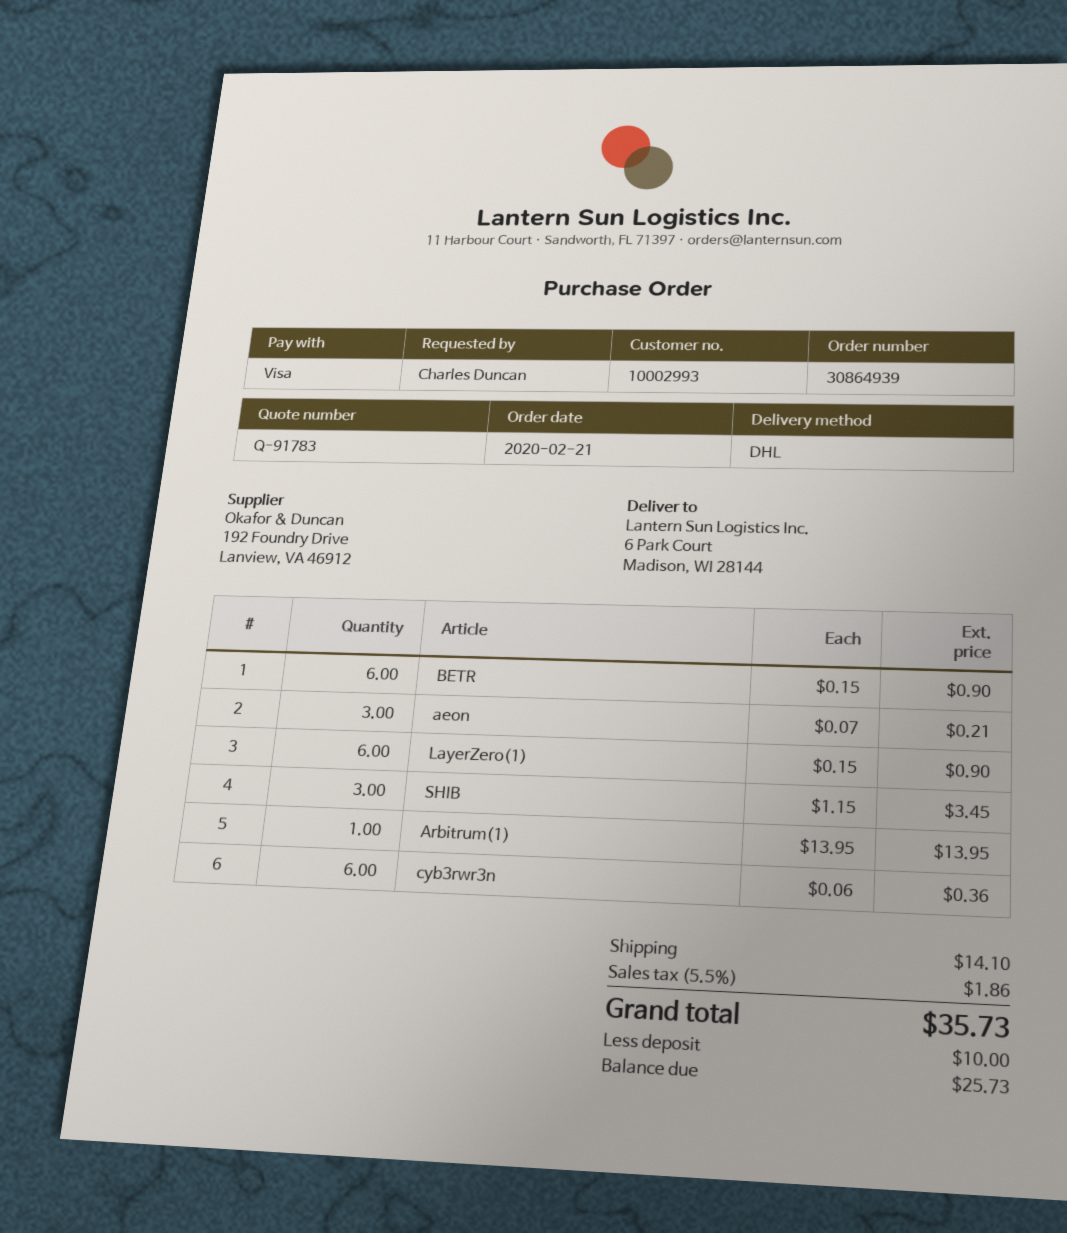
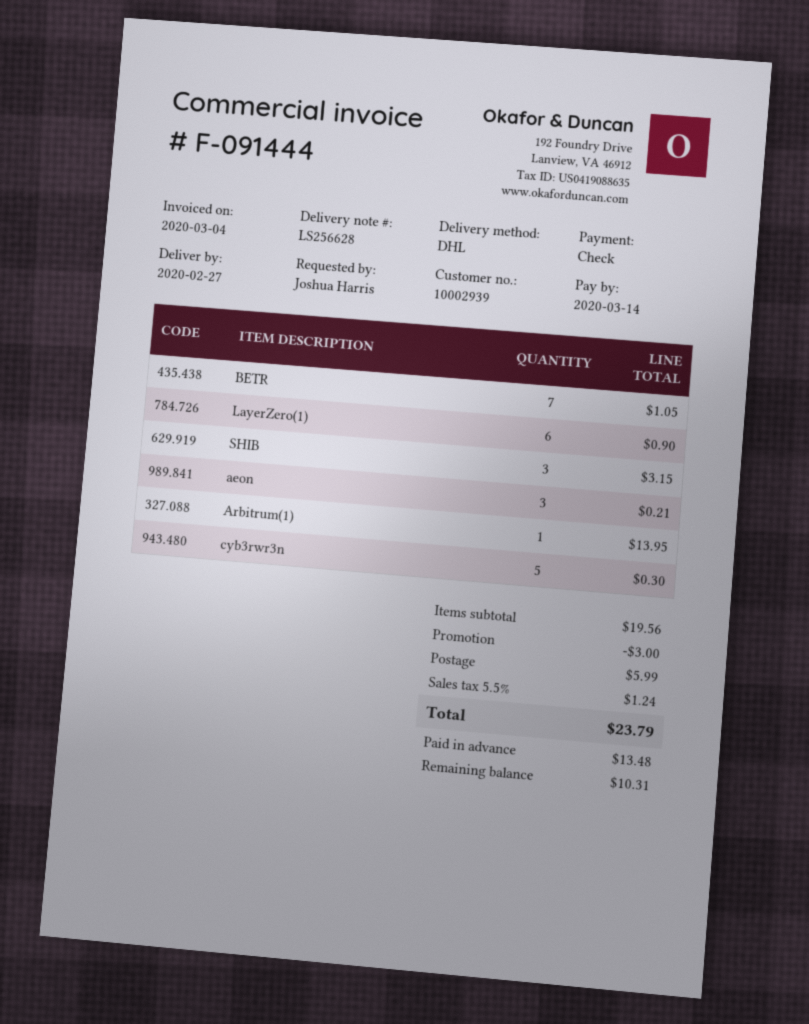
customer number: 10002993 -> 10002939
ordered by: Charles Duncan -> Joshua Harris
payment method: Visa -> cheque
BETR: 6 for 0.90 -> 7 for 1.05
SHIB: 3 for 3.45 -> 3 for 3.15
cyb3rwr3n: 6 for 0.36 -> 5 for 0.30
discount: none -> 3.00
shipping: 14.10 -> 5.99
tax: 5.5% = 1.86 -> 5.5% = 1.24
total: 35.73 -> 23.79
deposit: 10.00 -> 13.48
balance: 25.73 -> 10.31

